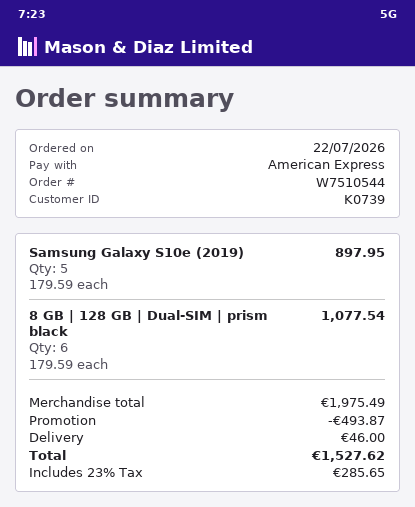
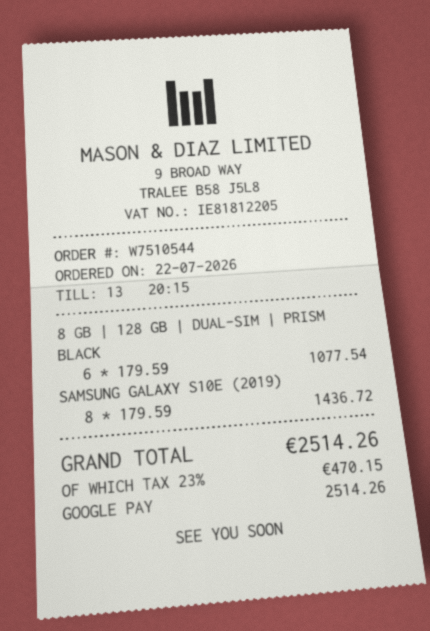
payment method: American Express -> Google Pay
Samsung Galaxy S10e (2019): 5 x 179.59 = 897.95 -> 8 x 179.59 = 1436.72
discount: 493.87 -> none
shipping: 46.00 -> none
tax: 23% = 285.65 -> 23% = 470.15
total: 1527.62 -> 2514.26

